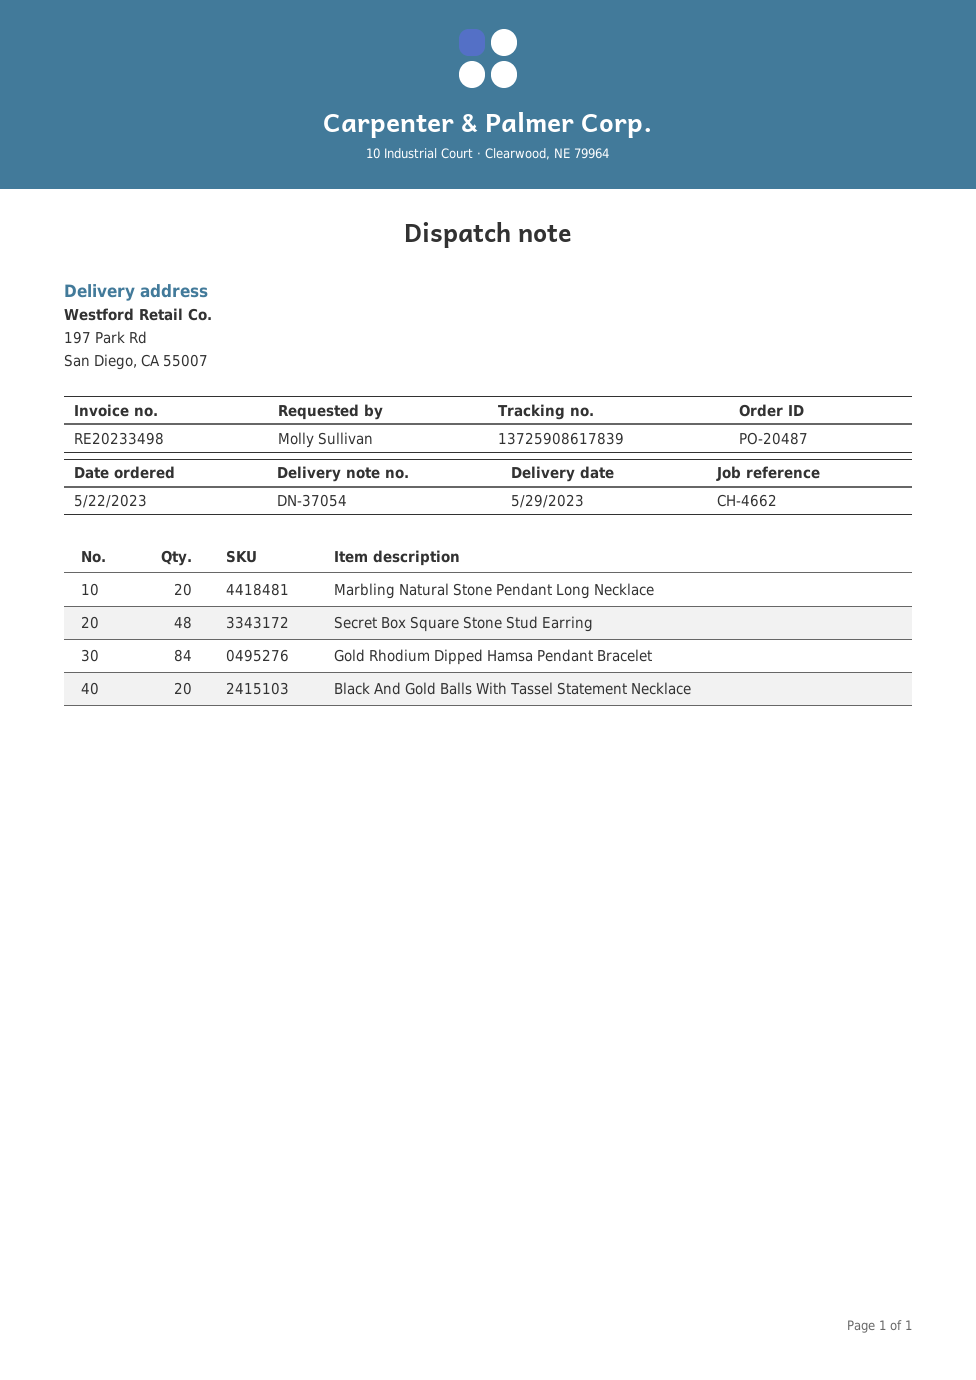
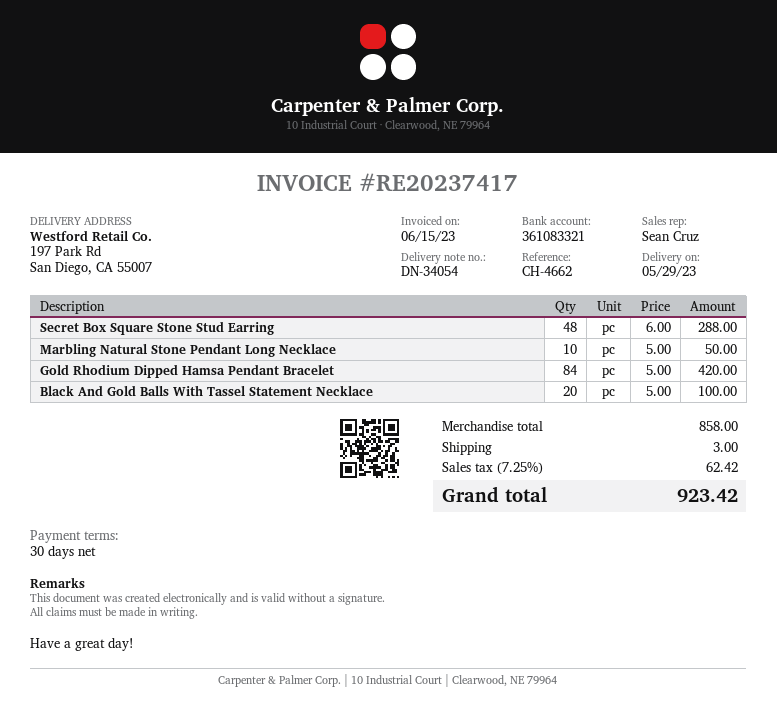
delivery note number: DN-37054 -> DN-34054
invoice number: RE20233498 -> RE20237417
Marbling Natural Stone Pendant Long Necklace: 20 -> 10

